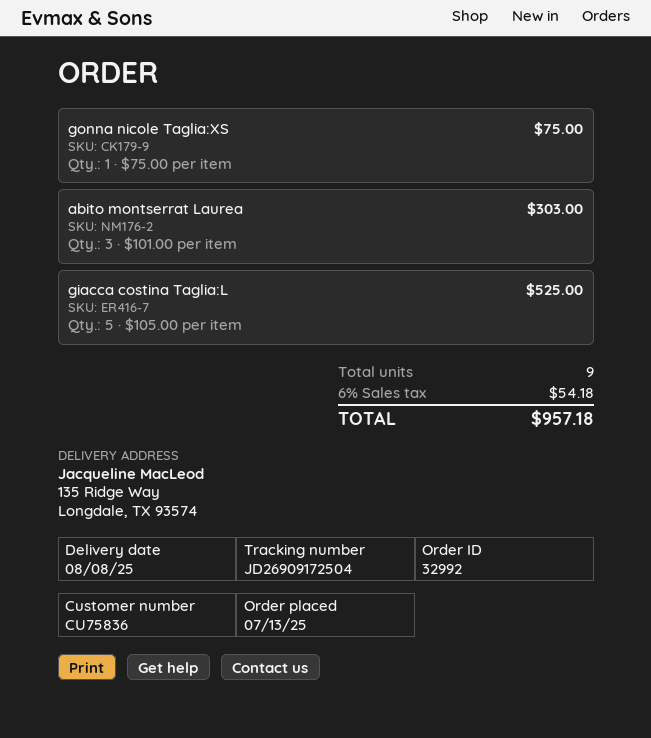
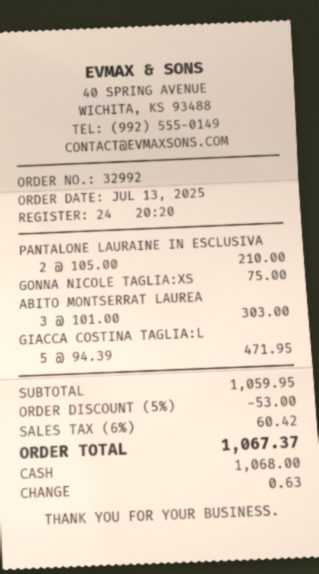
giacca costina Taglia:L: 5 x 105.00 = 525.00 -> 5 x 94.39 = 471.95
PANTALONE LAURAINE IN ESCLUSIVA: none -> 2 x 105.00 = 210.00
discount: none -> 5% = 53.00
tax: 6% = 54.18 -> 6% = 60.42
total: 957.18 -> 1067.37

